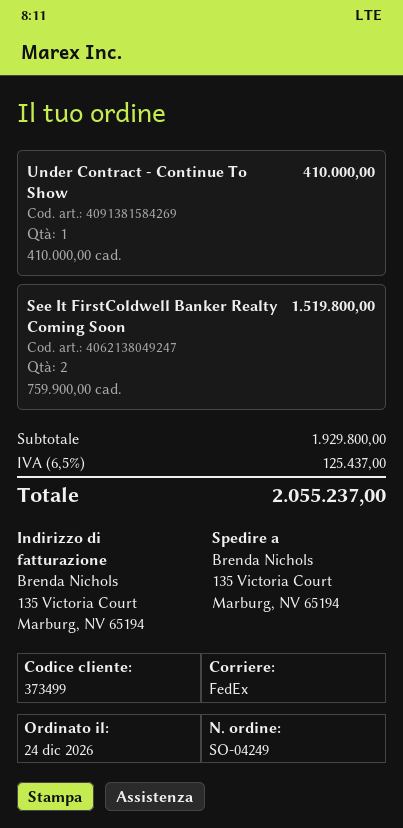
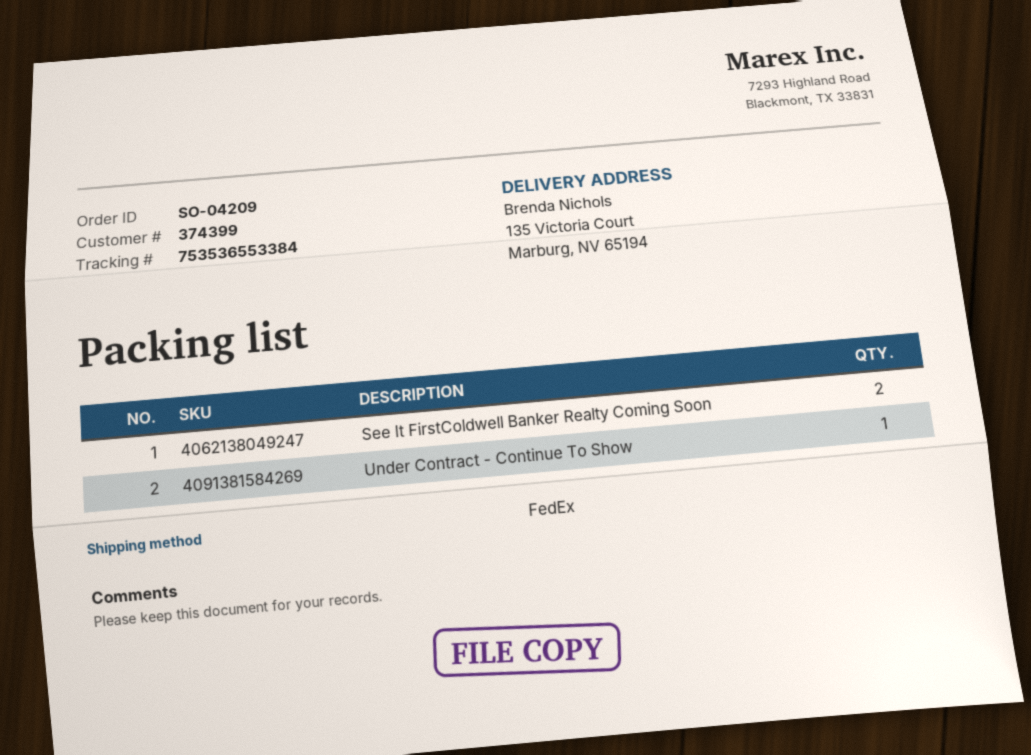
order number: SO-04249 -> SO-04209
customer number: 373499 -> 374399

